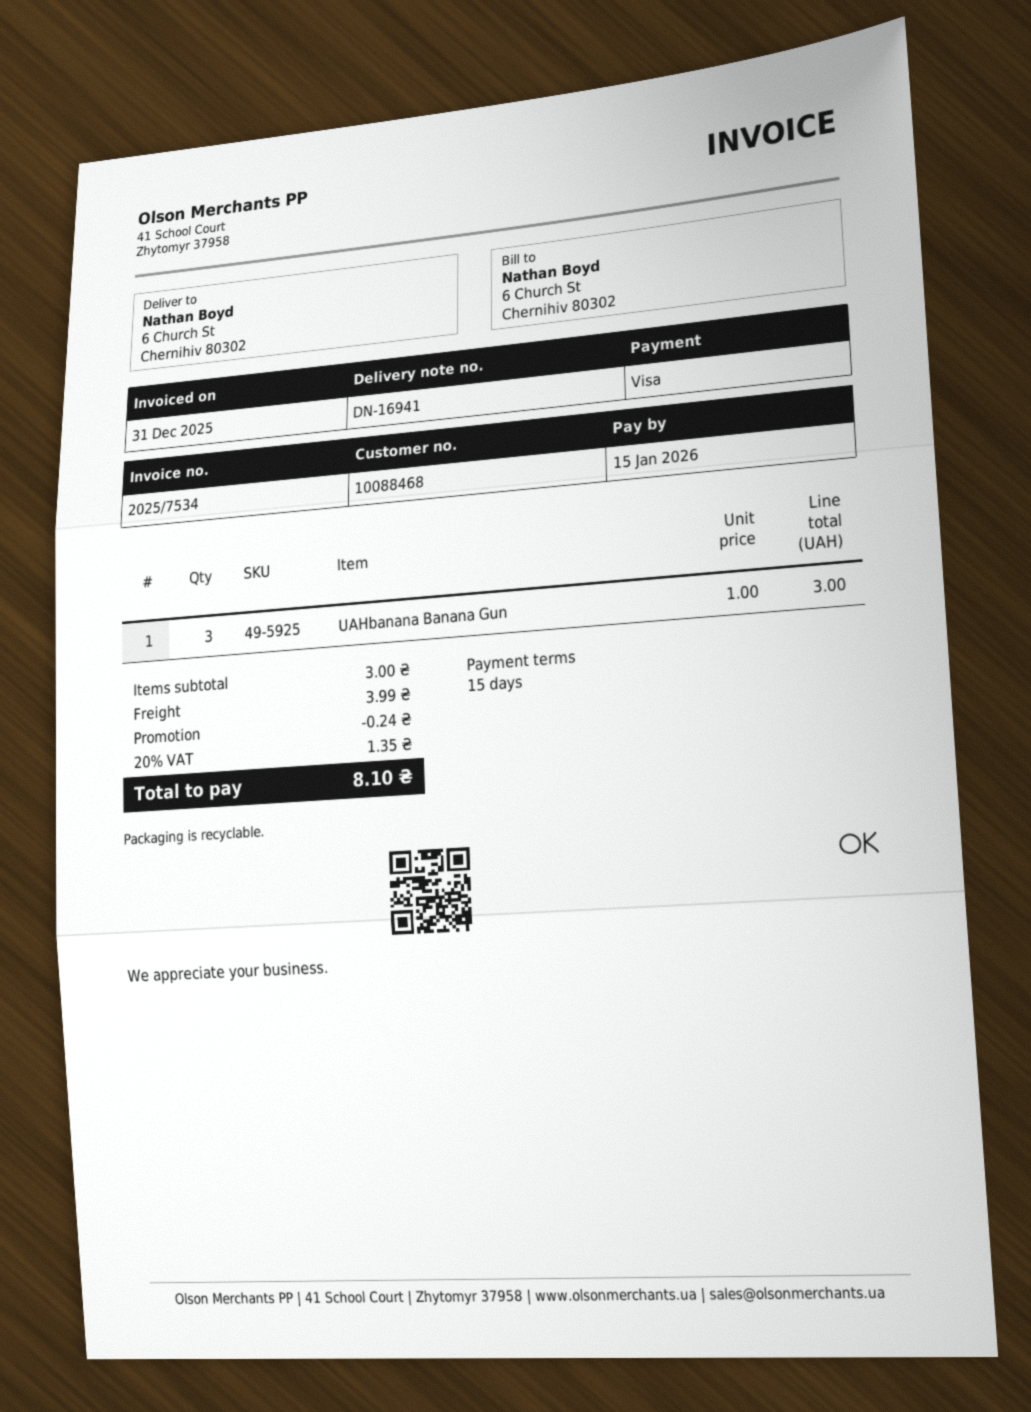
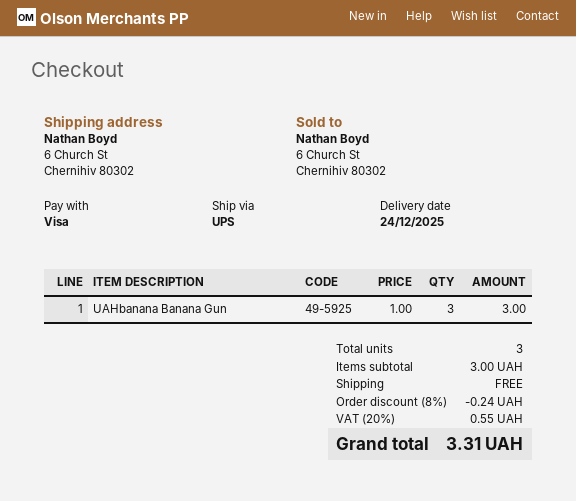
shipping: 3.99 -> 0.00
tax: 20% = 1.35 -> 20% = 0.55
total: 8.10 -> 3.31

